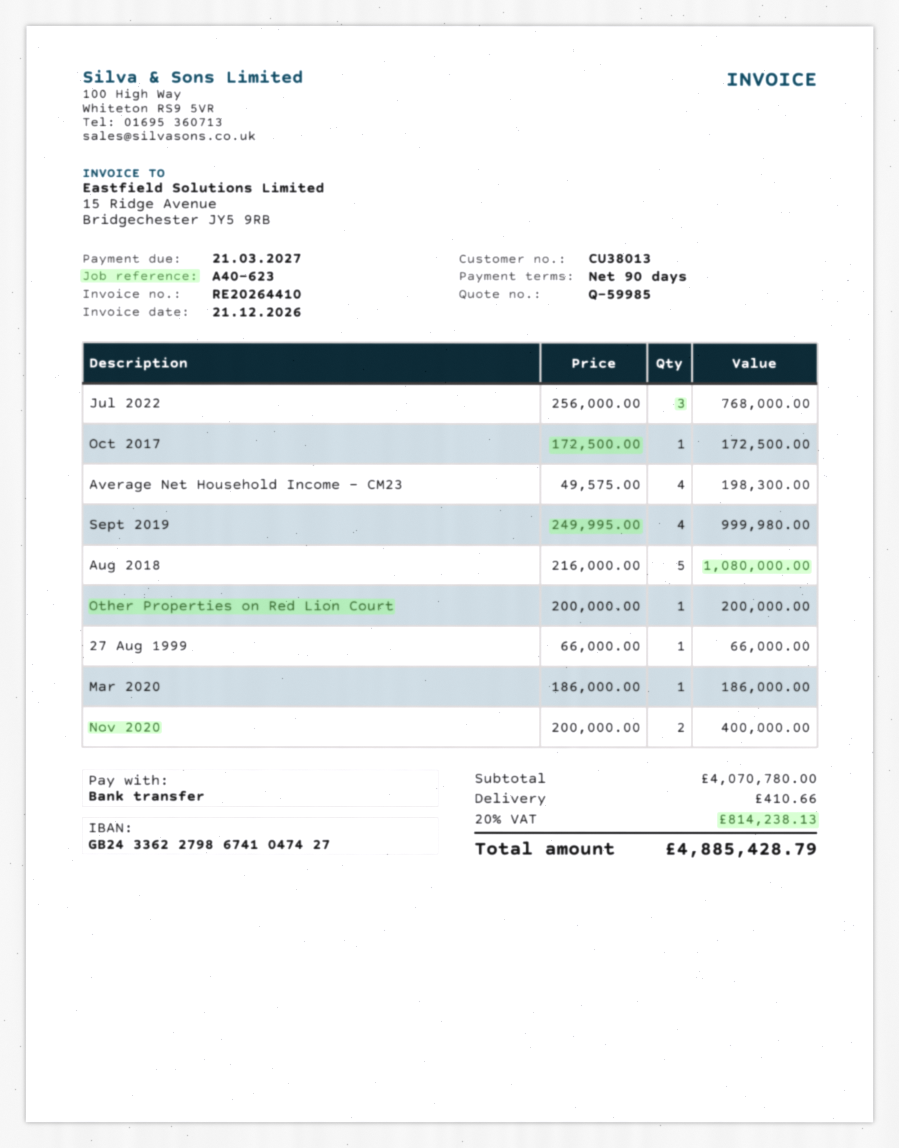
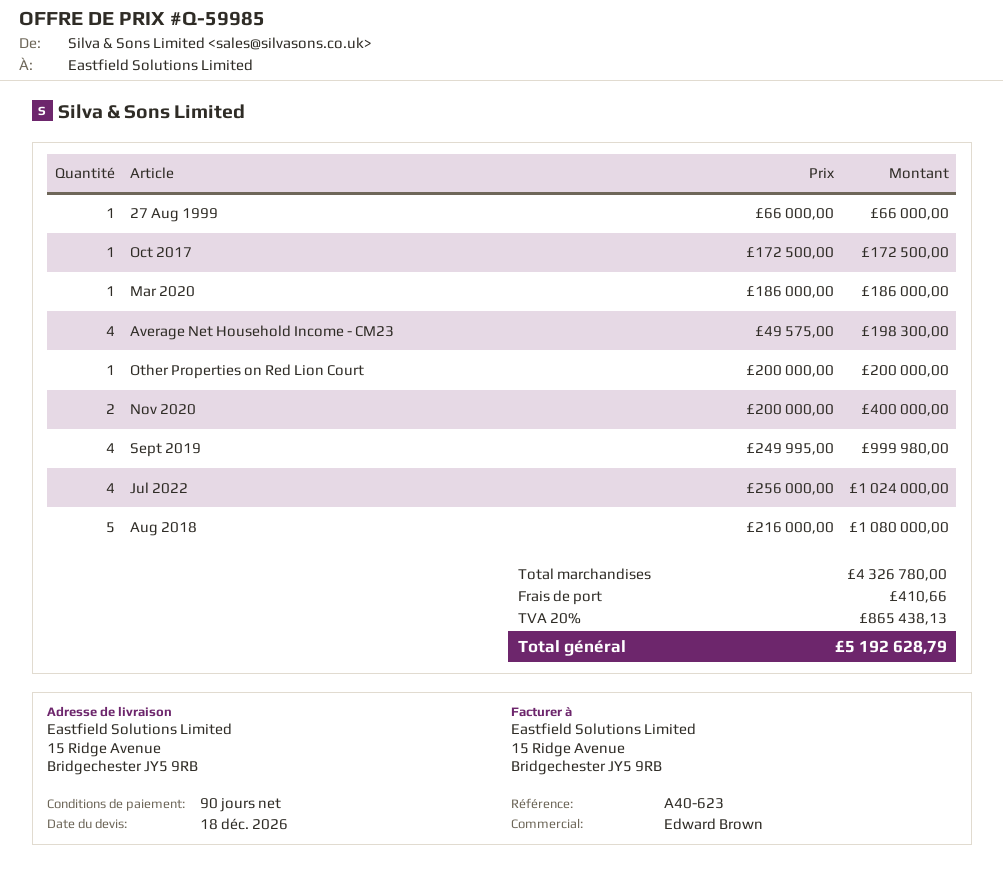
Jul 2022: 3 x 256000.00 = 768000.00 -> 4 x 256000.00 = 1024000.00
subtotal: 4070780.00 -> 4326780.00
tax: 20% = 814238.13 -> 20% = 865438.13
total: 4885428.79 -> 5192628.79

